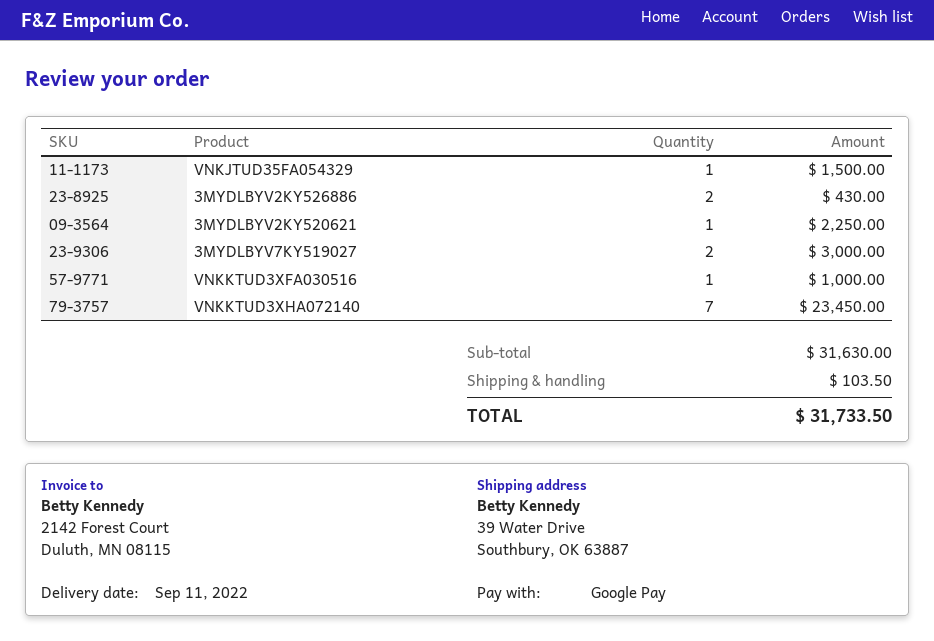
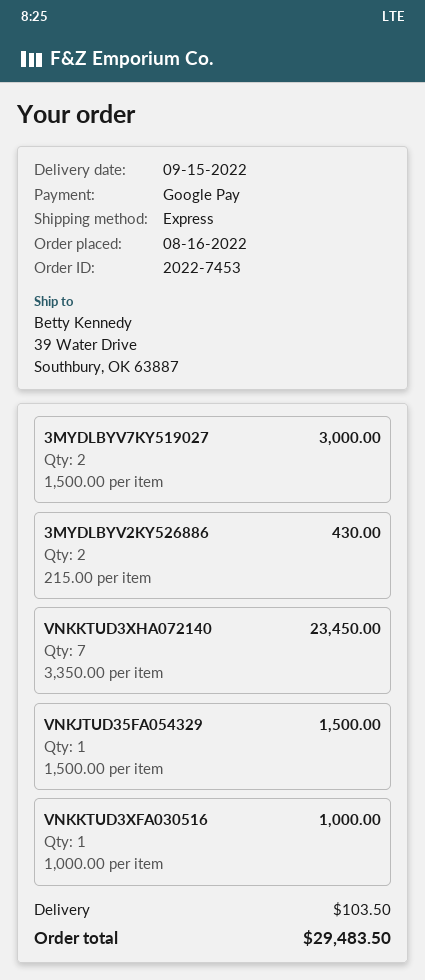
delivery date: 2022-09-11 -> 2022-09-15
3MYDLBYV2KY520621: 1 for 2250.00 -> none
total: 31733.50 -> 29483.50

